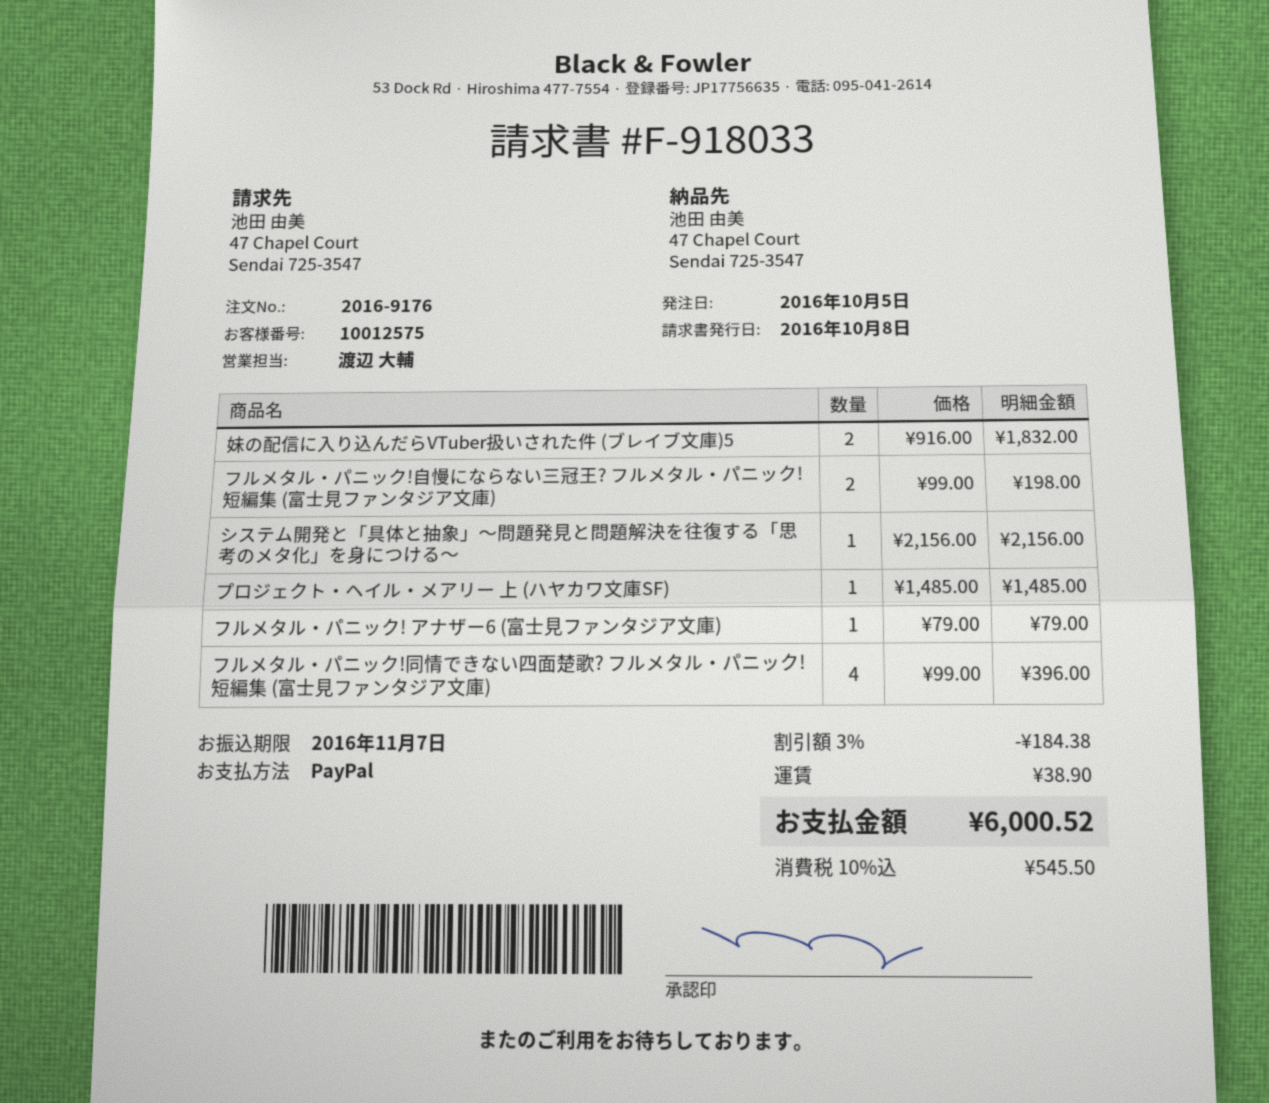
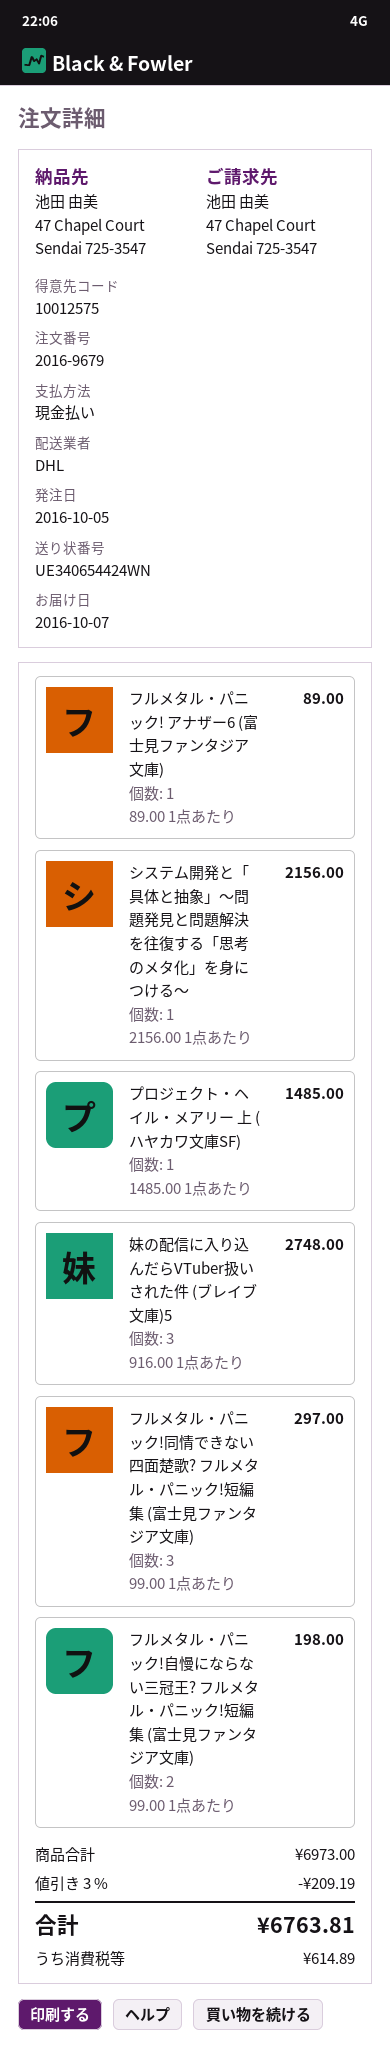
order number: 2016-9176 -> 2016-9679
payment method: PayPal -> cash
妹の配信に入り込んだらVTuber扱いされた件 (ブレイブ文庫)5: 2 x 916.00 = 1832.00 -> 3 x 916.00 = 2748.00
フルメタル・パニック! アナザー6 (富士見ファンタジア文庫): 1 x 79.00 = 79.00 -> 1 x 89.00 = 89.00
フルメタル・パニック!同情できない四面楚歌? フルメタル・パニック!短編集 (富士見ファンタジア文庫): 4 x 99.00 = 396.00 -> 3 x 99.00 = 297.00
discount: 3% = 184.38 -> 3% = 209.19
shipping: 38.90 -> none
tax: 545.50 -> 614.89
total: 6000.52 -> 6763.81

